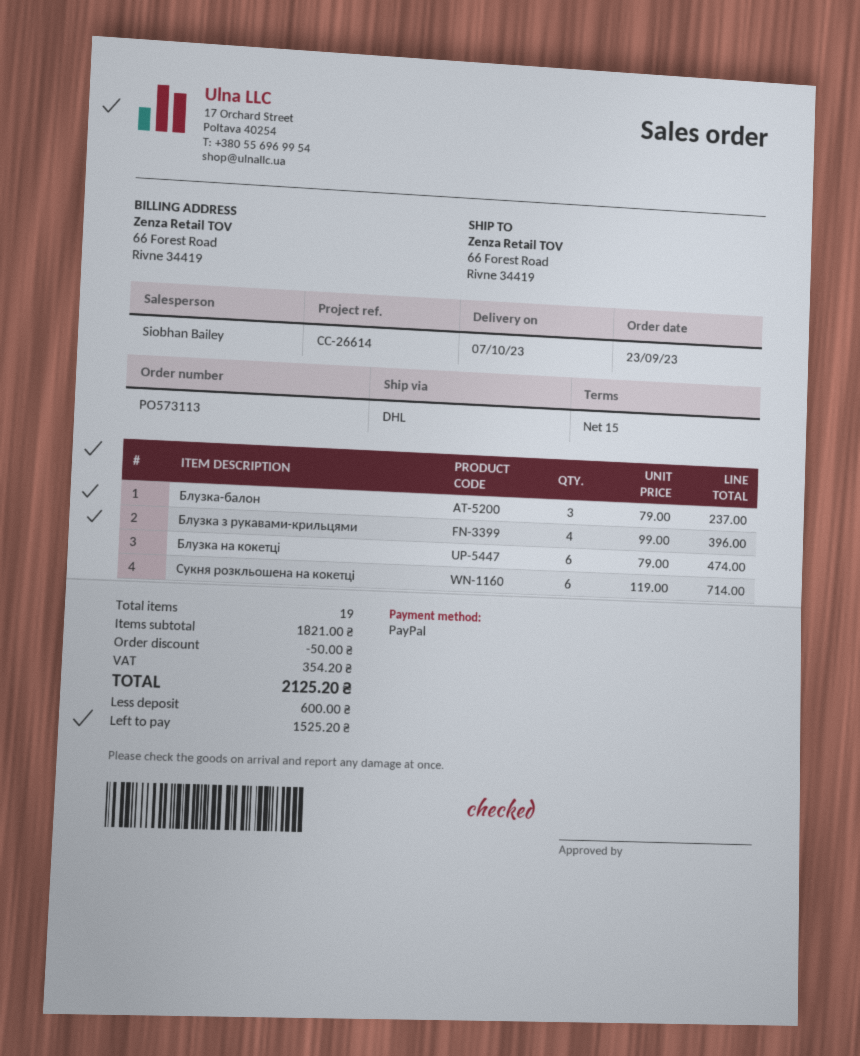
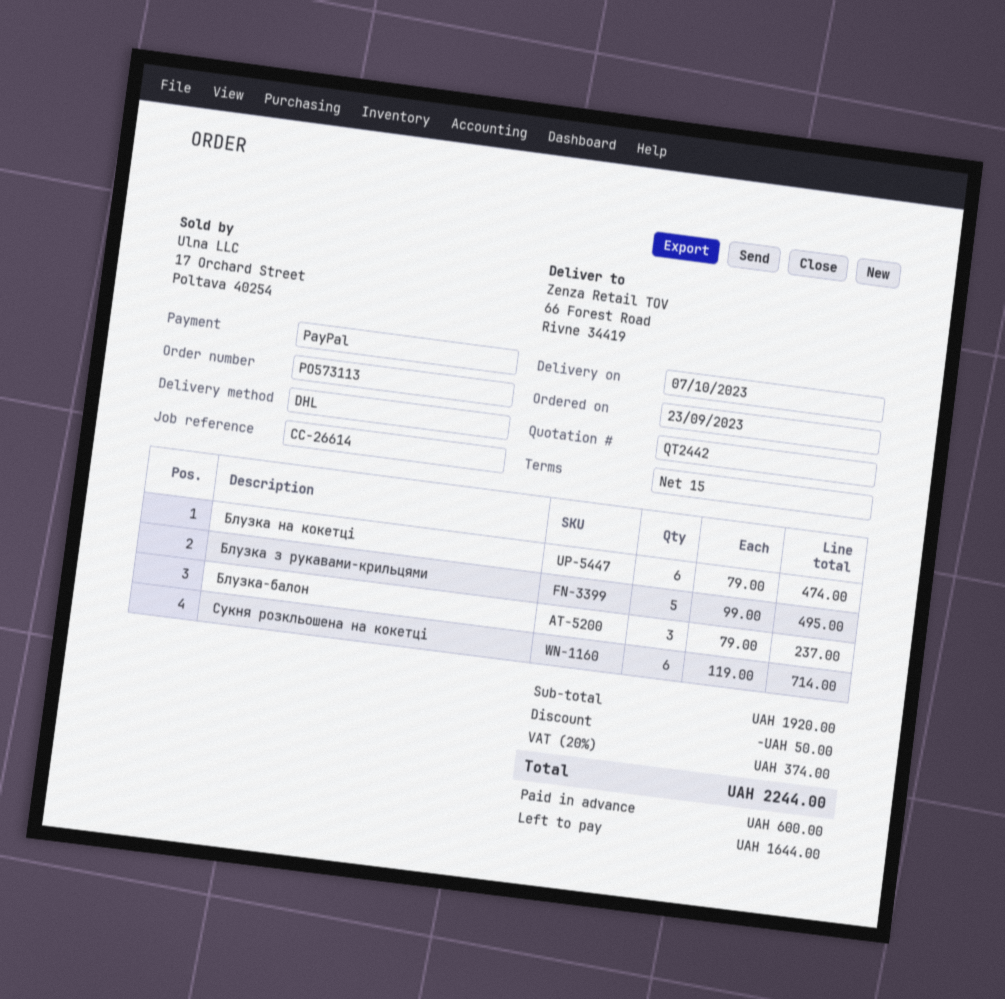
Блузка з рукавами-крильцями: 4 x 99.00 = 396.00 -> 5 x 99.00 = 495.00
subtotal: 1821.00 -> 1920.00
tax: 354.20 -> 374.00
total: 2125.20 -> 2244.00
balance: 1525.20 -> 1644.00

